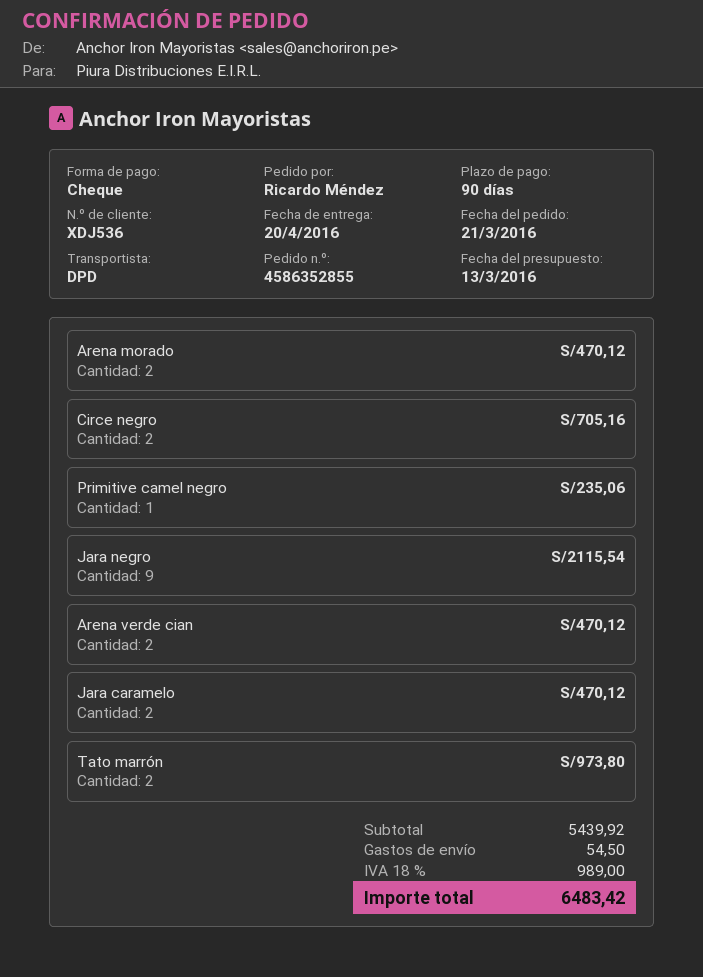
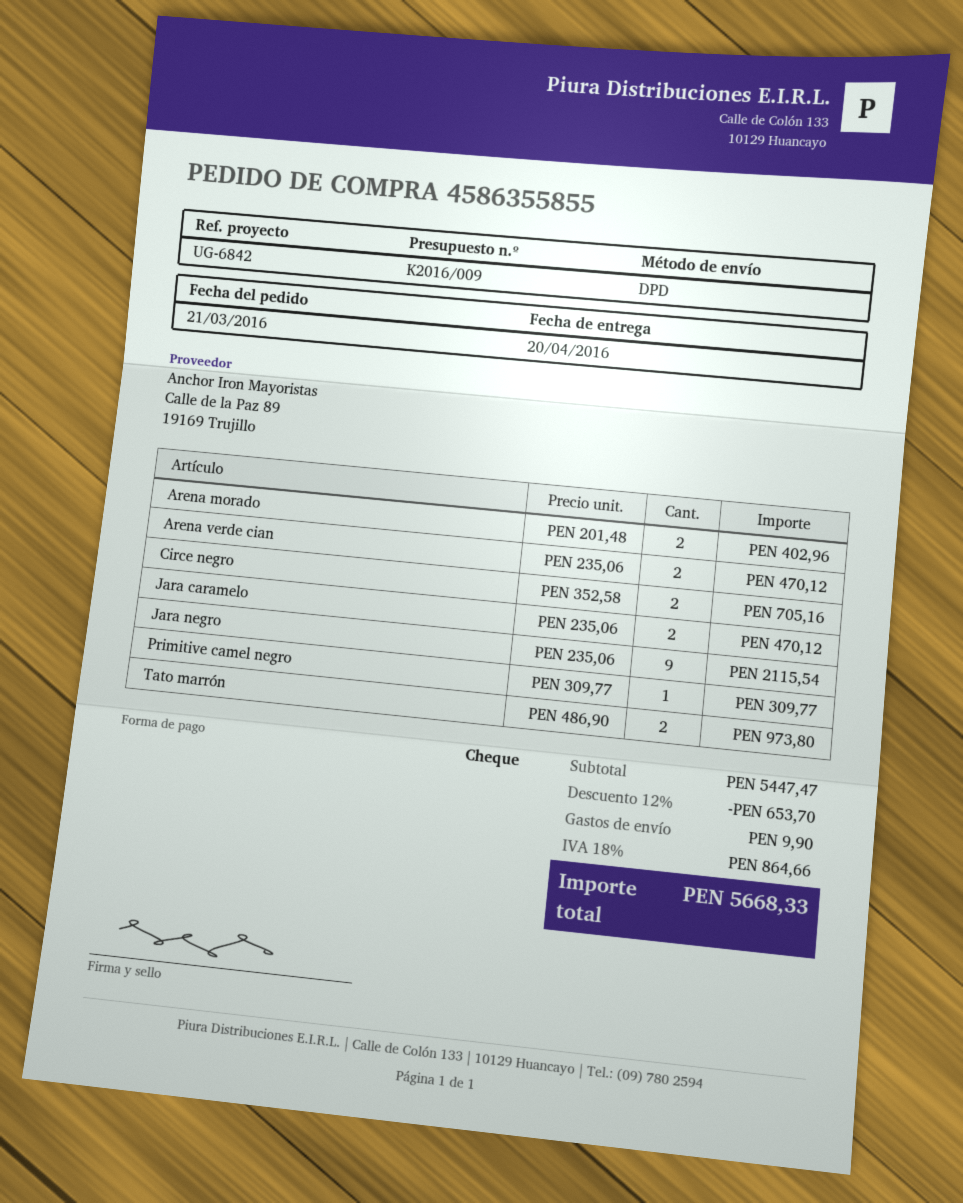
order number: 4586352855 -> 4586355855
Arena morado: 2 for 470.12 -> 2 for 402.96
Primitive camel negro: 1 for 235.06 -> 1 for 309.77
subtotal: 5439.92 -> 5447.47
discount: none -> 12% = 653.70
shipping: 54.50 -> 9.90
tax: 18% = 989.00 -> 18% = 864.66
total: 6483.42 -> 5668.33

